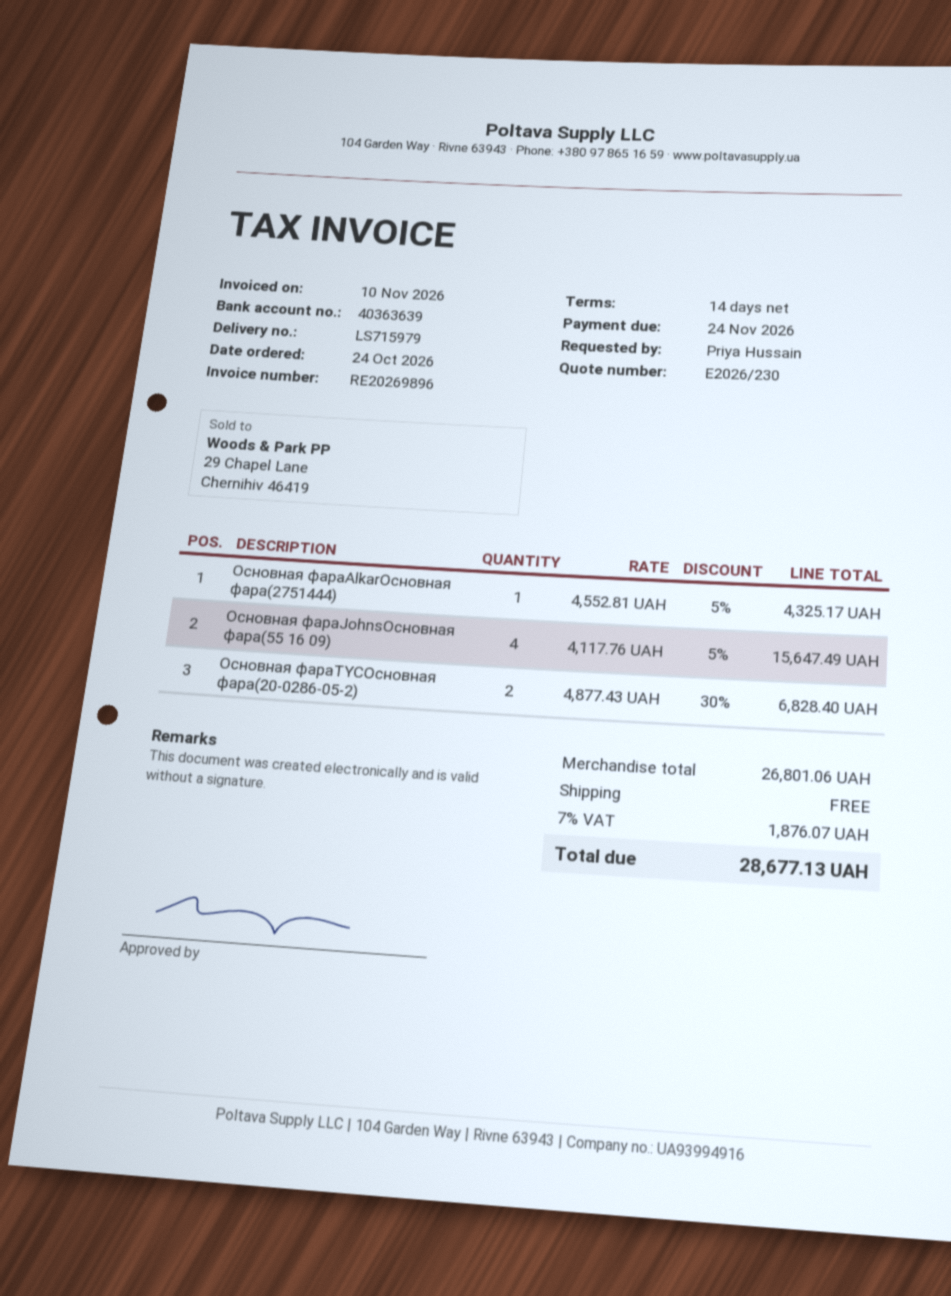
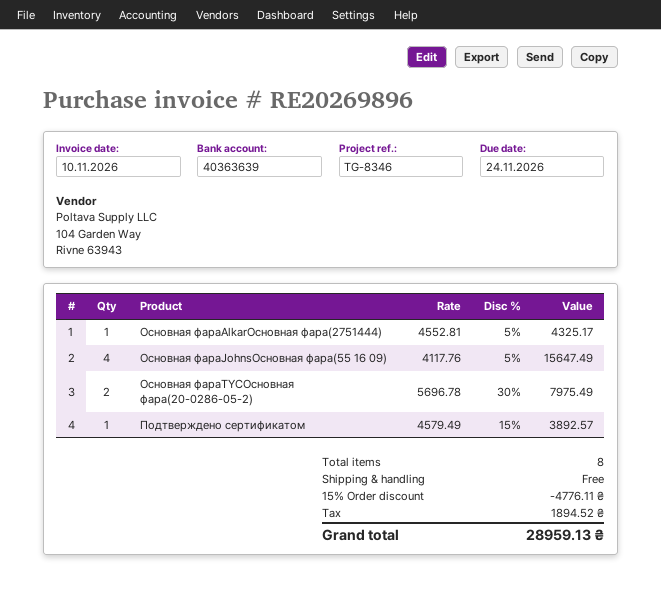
Основная фараTYCОсновная фара(20-0286-05-2): 2 x 4877.43 - 30% = 6828.40 -> 2 x 5696.78 - 30% = 7975.49
Подтверждено сертификатом: none -> 1 x 4579.49 - 15% = 3892.57
discount: none -> 15% = 4776.11
tax: 1876.07 -> 1894.52
total: 28677.13 -> 28959.13

